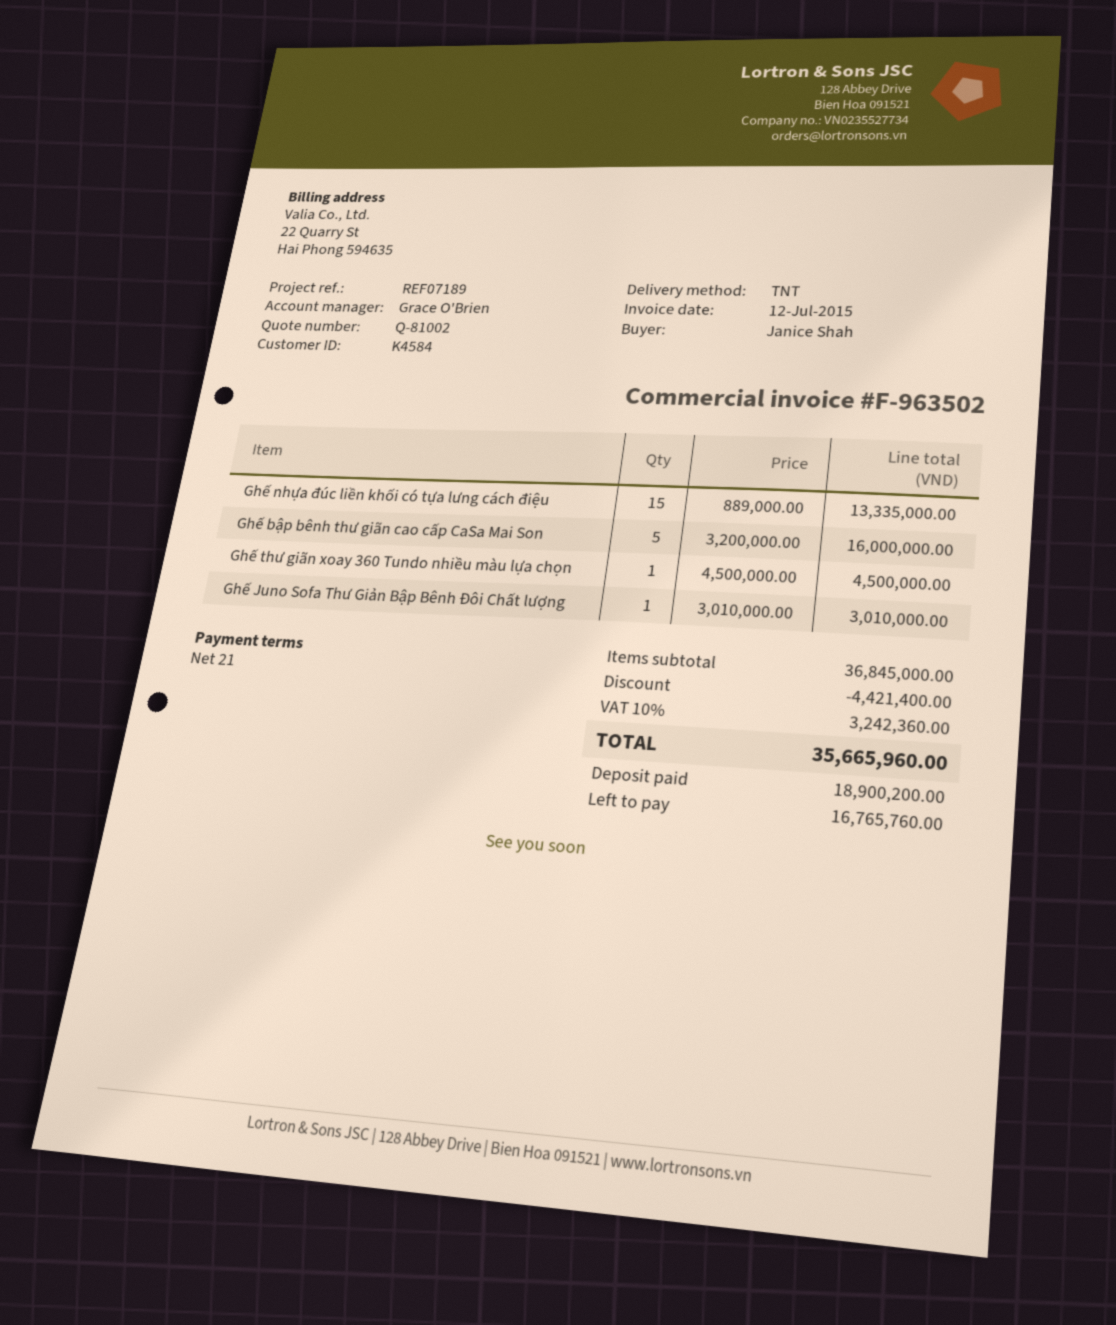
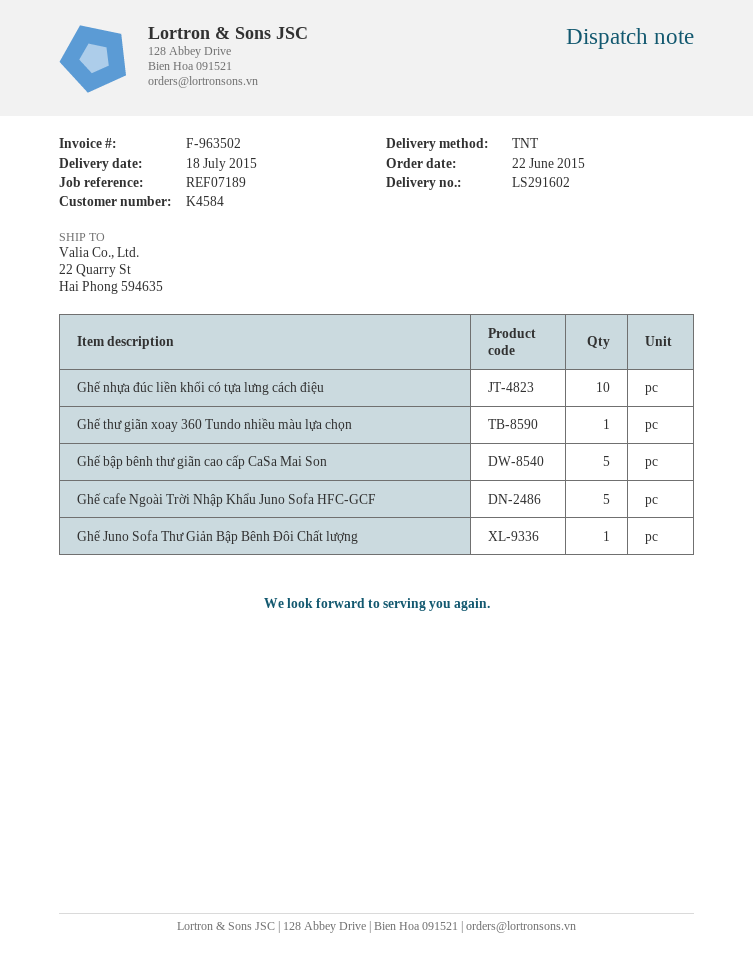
Ghế nhựa đúc liền khối có tựa lưng cách điệu: 15 -> 10
Ghế cafe Ngoài Trời Nhập Khẩu Juno Sofa HFC-GCF: none -> 5

